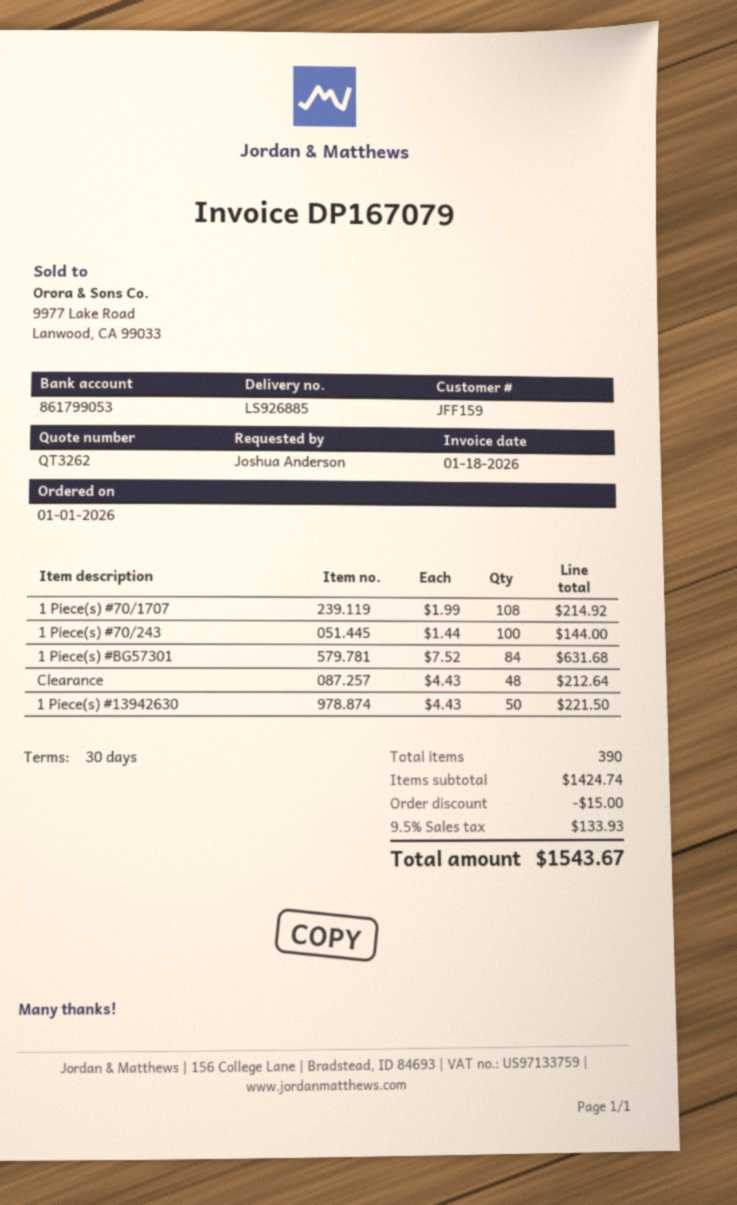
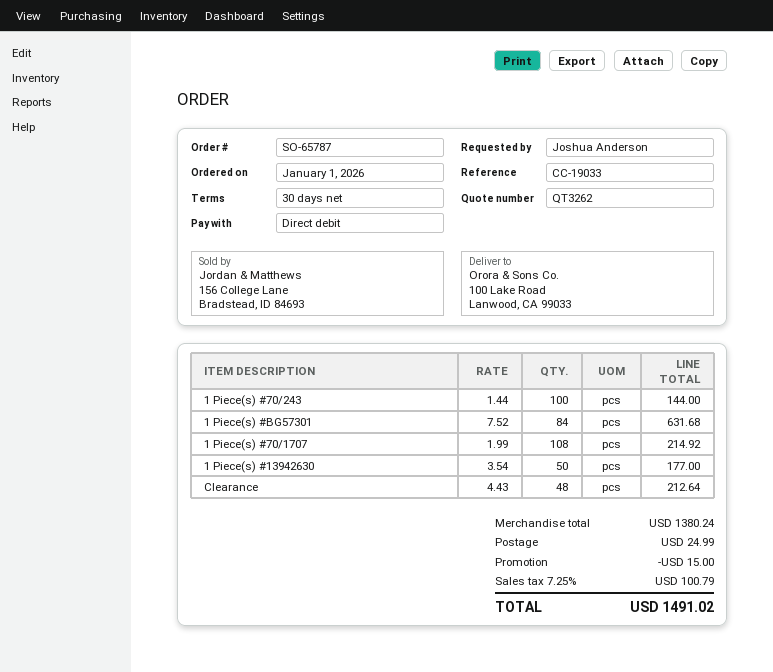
1 Piece(s) #13942630: 50 x 4.43 = 221.50 -> 50 x 3.54 = 177.00
subtotal: 1424.74 -> 1380.24
shipping: none -> 24.99
tax: 9.5% = 133.93 -> 7.25% = 100.79
total: 1543.67 -> 1491.02

